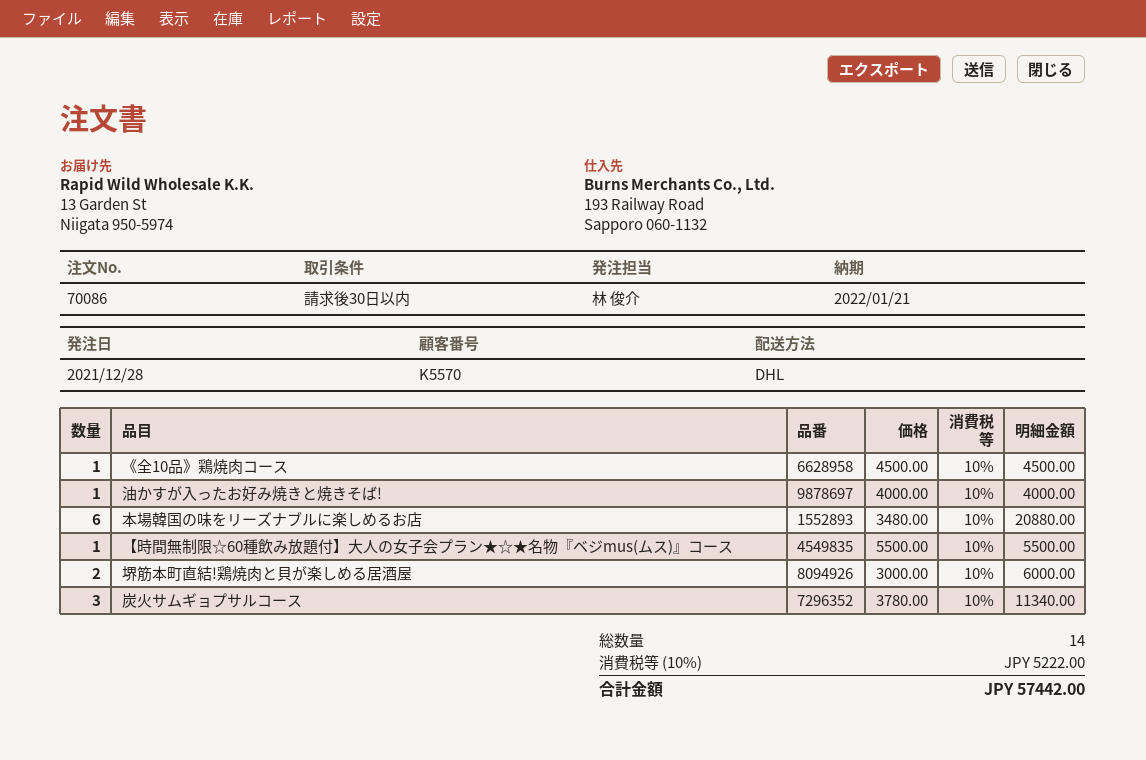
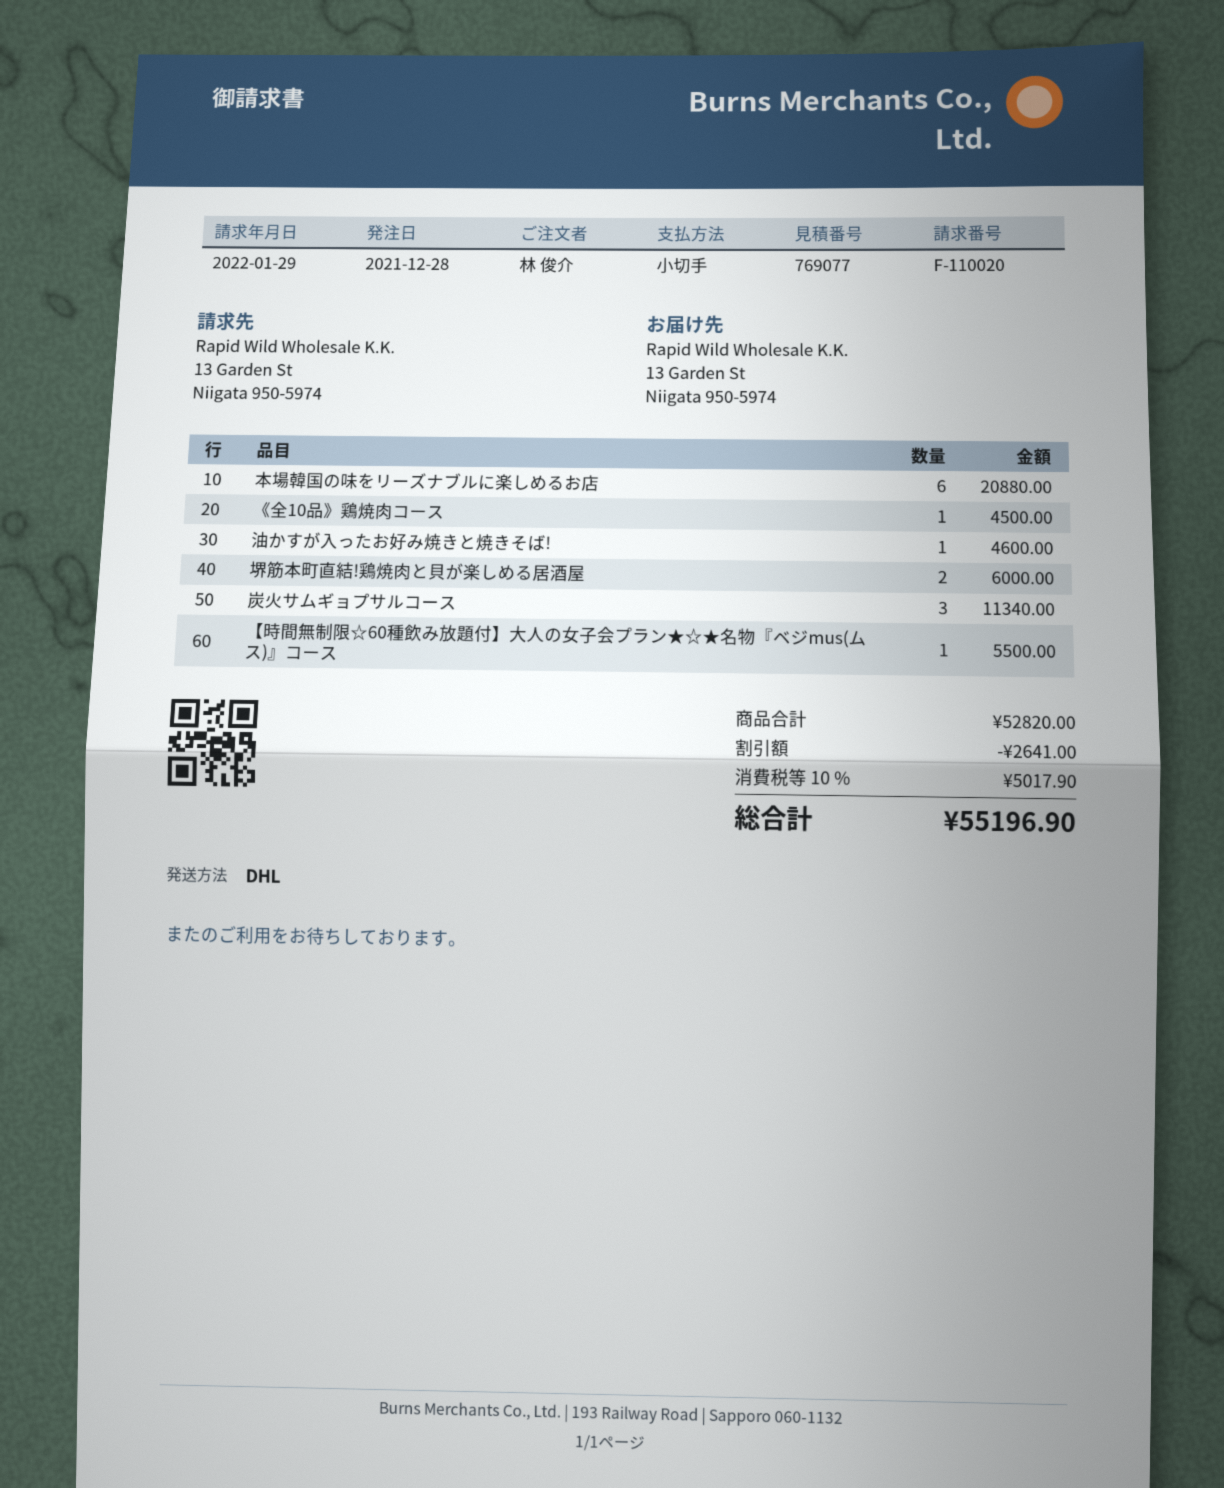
油かすが入ったお好み焼きと焼きそば!: 1 for 4000.00 -> 1 for 4600.00
discount: none -> 2641.00
tax: 10% = 5222.00 -> 10% = 5017.90
total: 57442.00 -> 55196.90

